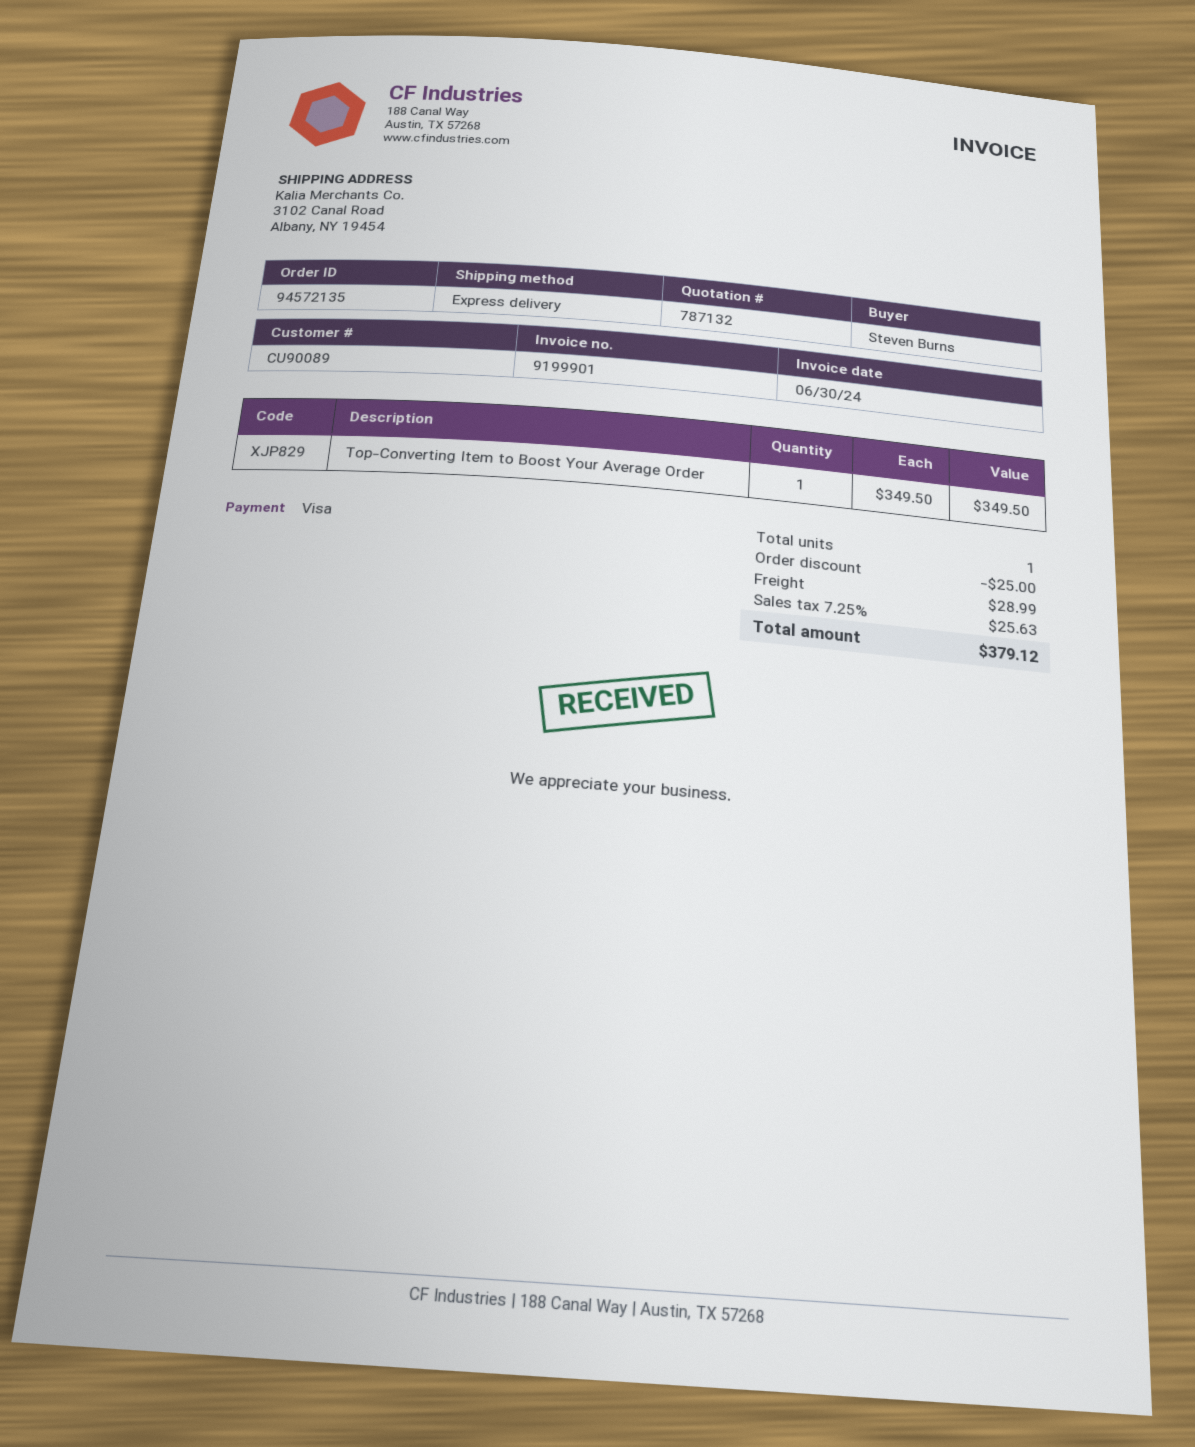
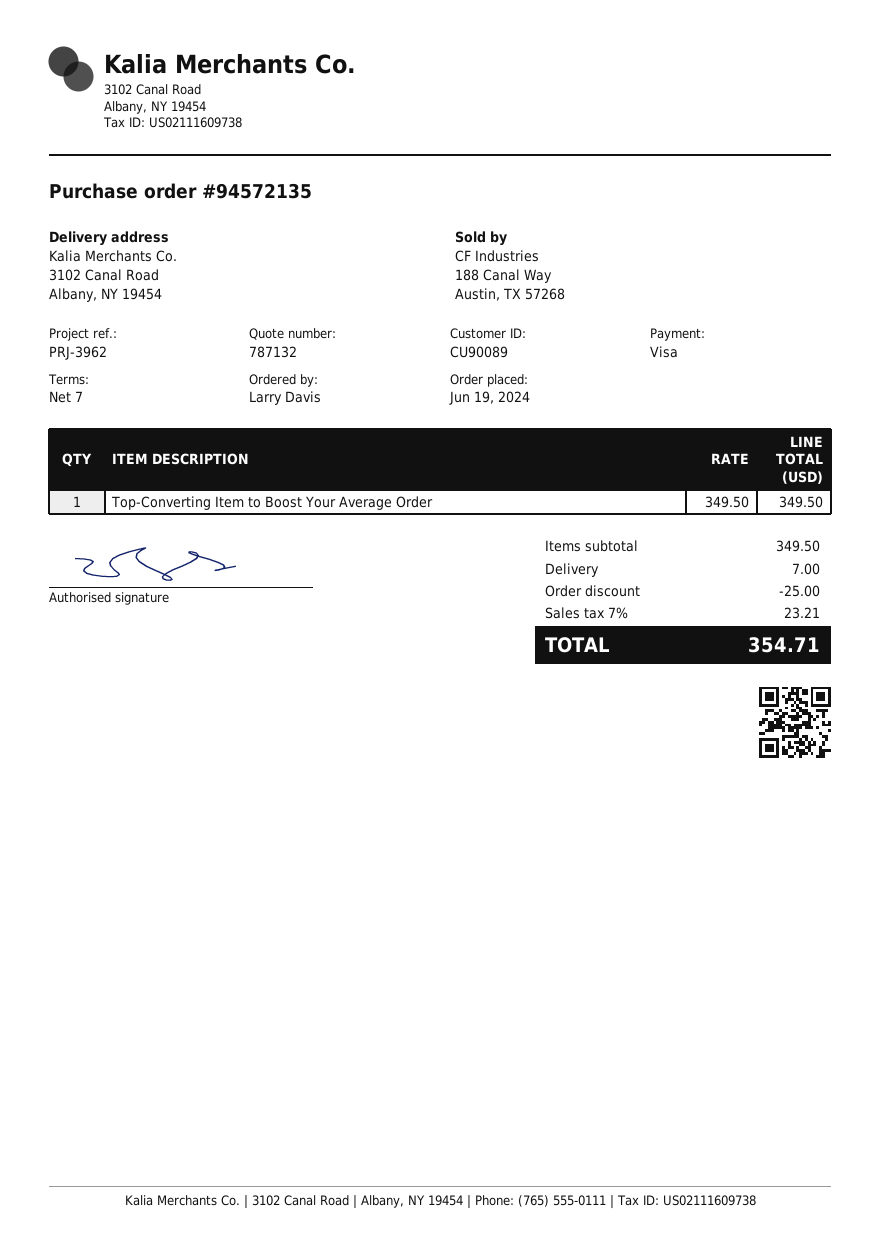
ordered by: Steven Burns -> Larry Davis
shipping: 28.99 -> 7.00
tax: 7.25% = 25.63 -> 7% = 23.21
total: 379.12 -> 354.71

